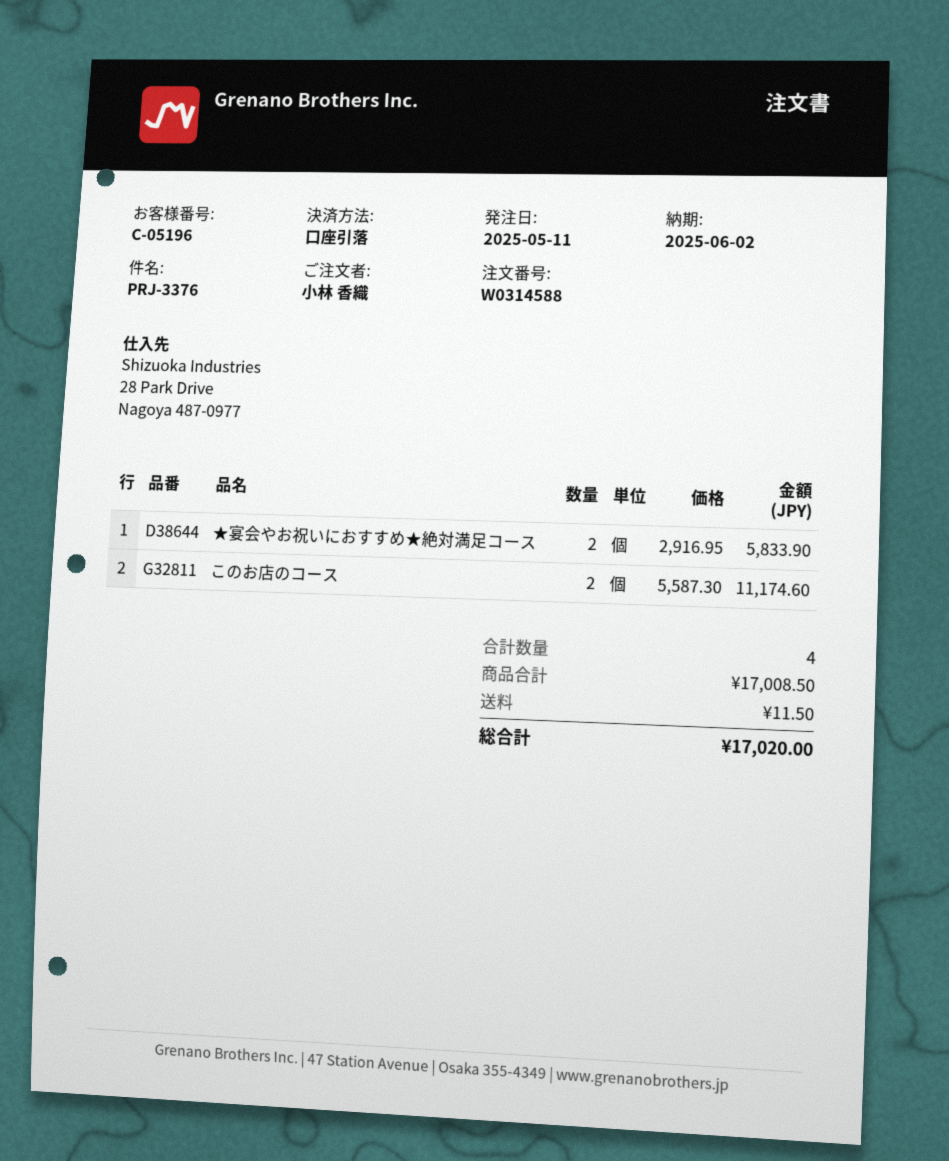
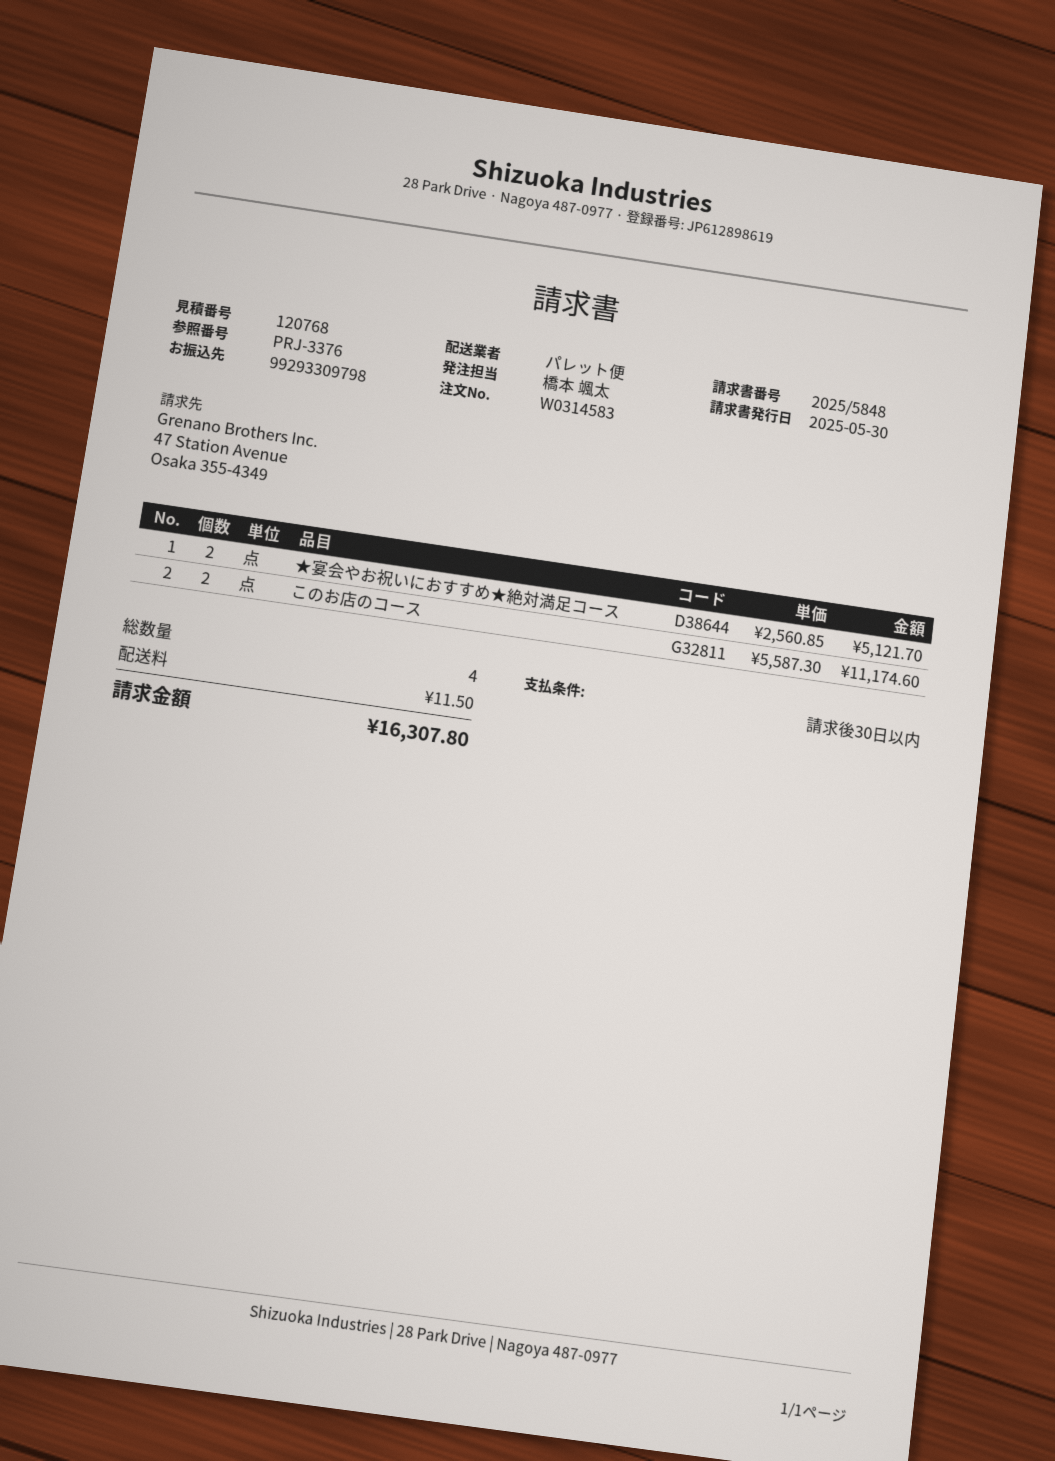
order number: W0314588 -> W0314583
ordered by: 小林 香織 -> 橋本 颯太
★宴会やお祝いにおすすめ★絶対満足コース: 2 x 2916.95 = 5833.90 -> 2 x 2560.85 = 5121.70
total: 17020.00 -> 16307.80

